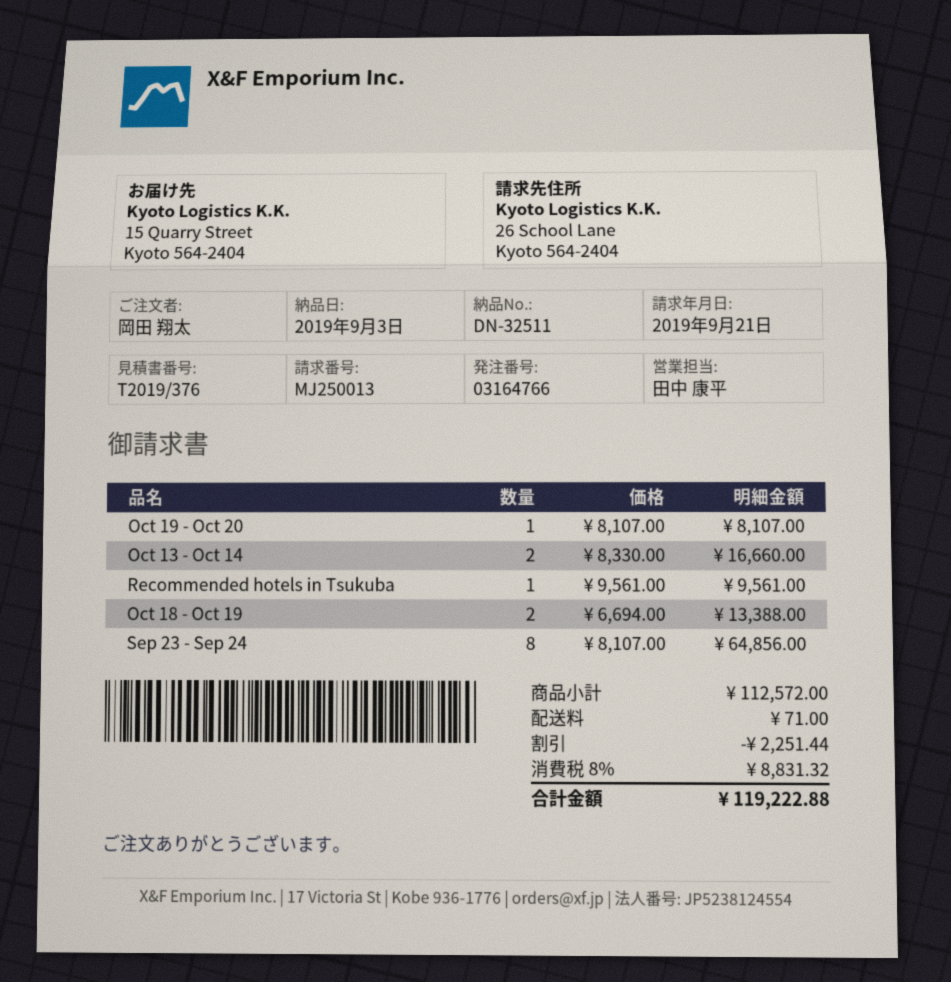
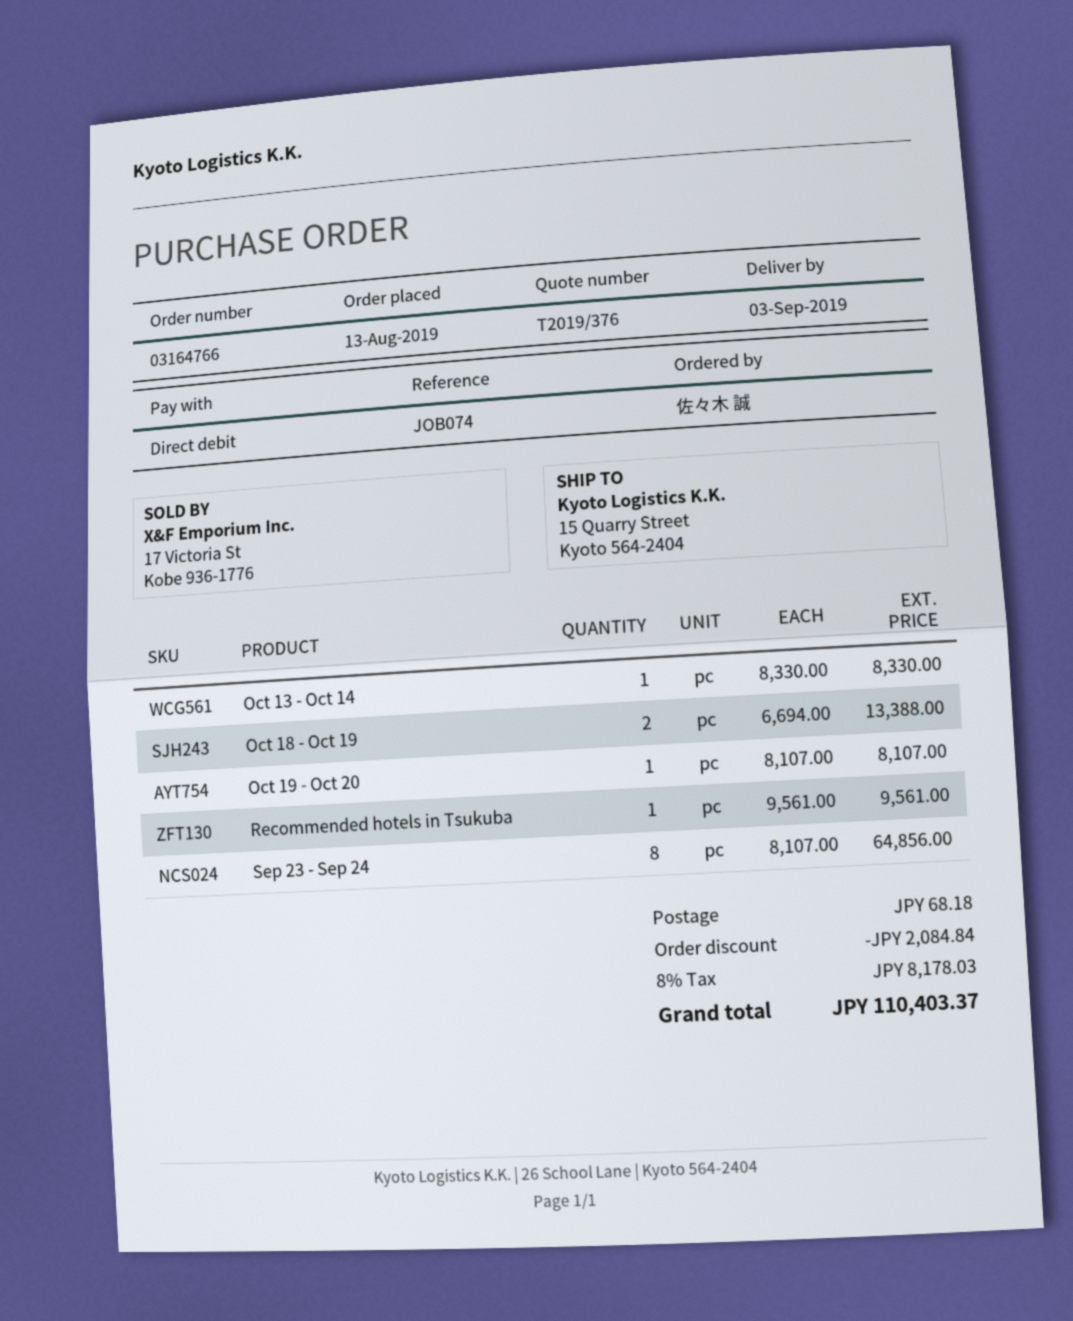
ordered by: 岡田 翔太 -> 佐々木 誠
Oct 13 - Oct 14: 2 x 8330.00 = 16660.00 -> 1 x 8330.00 = 8330.00
discount: 2251.44 -> 2084.84
shipping: 71.00 -> 68.18
tax: 8% = 8831.32 -> 8% = 8178.03
total: 119222.88 -> 110403.37

